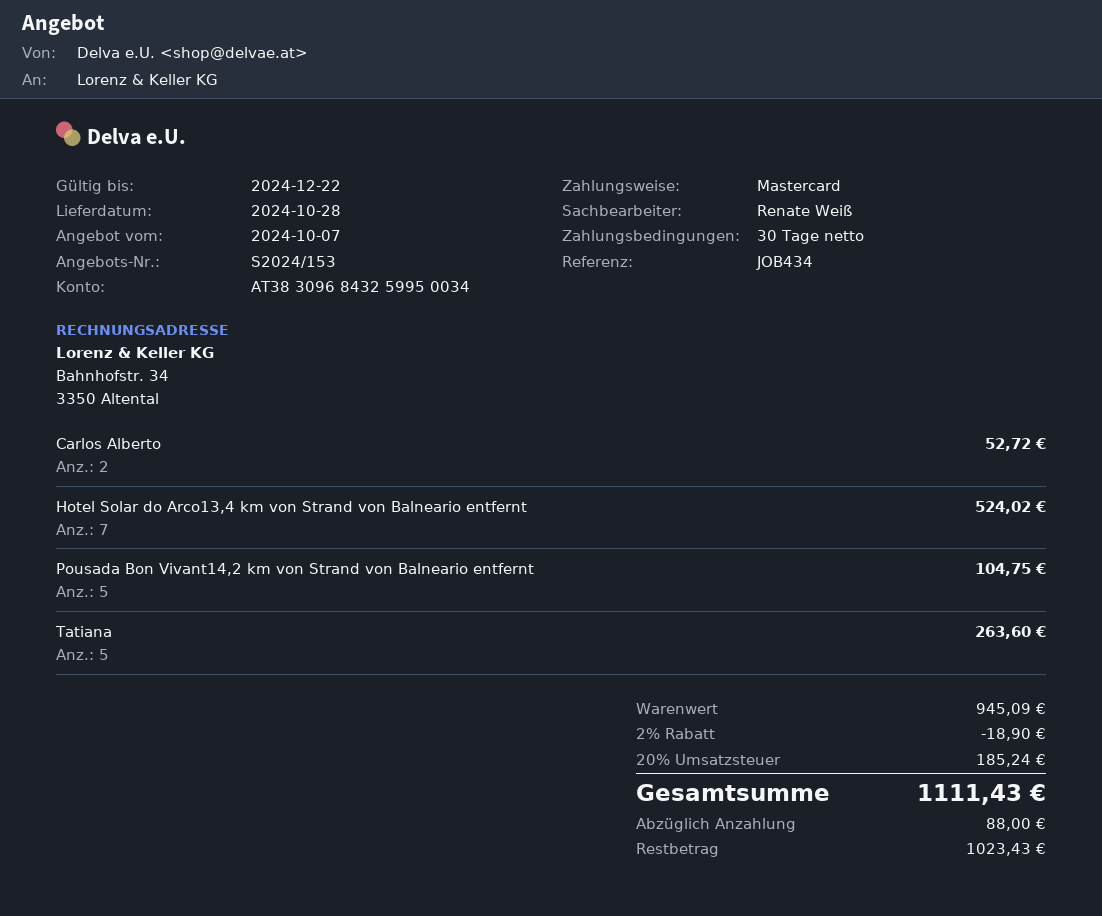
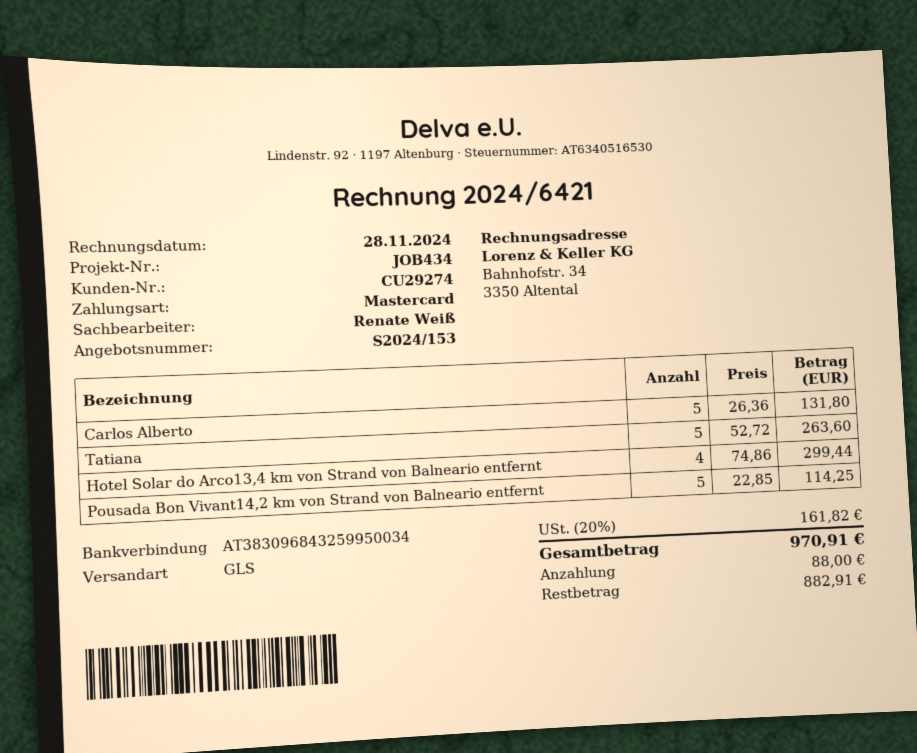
Carlos Alberto: 2 for 52.72 -> 5 for 131.80
Hotel Solar do Arco13,4 km von Strand von Balneario entfernt: 7 for 524.02 -> 4 for 299.44
Pousada Bon Vivant14,2 km von Strand von Balneario entfernt: 5 for 104.75 -> 5 for 114.25
discount: 2% = 18.90 -> none
tax: 20% = 185.24 -> 20% = 161.82
total: 1111.43 -> 970.91
balance: 1023.43 -> 882.91

